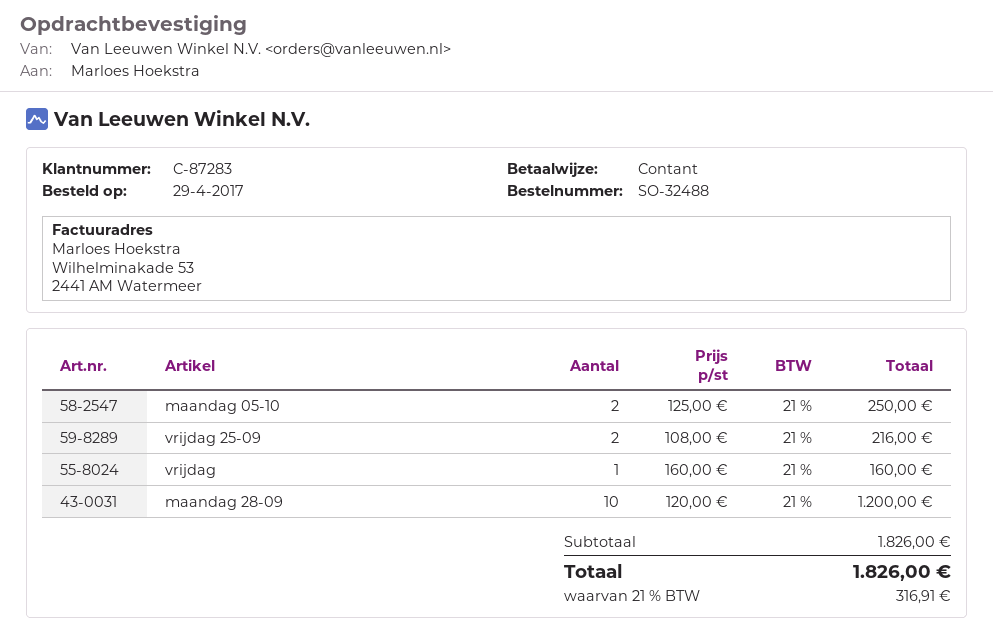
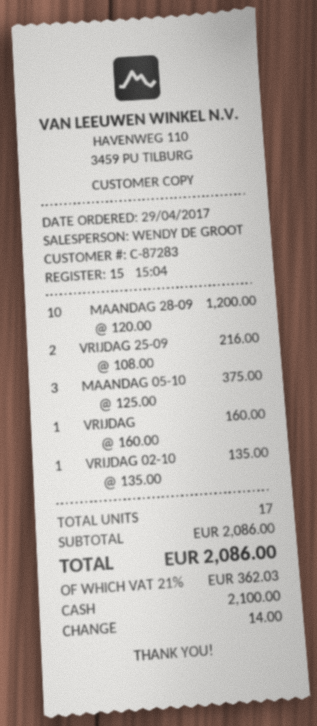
maandag 05-10: 2 x 125.00 = 250.00 -> 3 x 125.00 = 375.00
VRIJDAG 02-10: none -> 1 x 135.00 = 135.00
subtotal: 1826.00 -> 2086.00
tax: 21% = 316.91 -> 21% = 362.03
total: 1826.00 -> 2086.00

